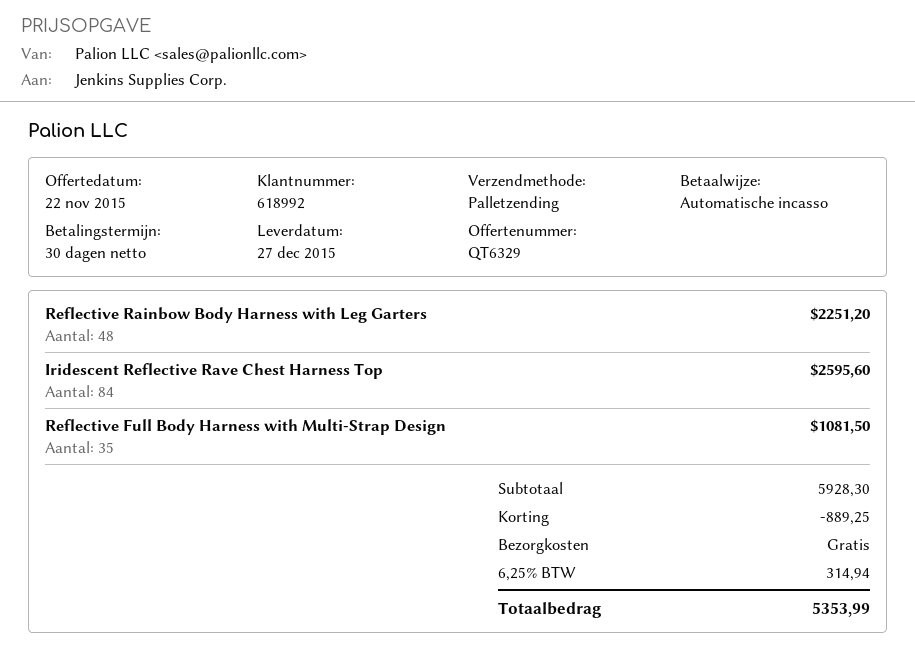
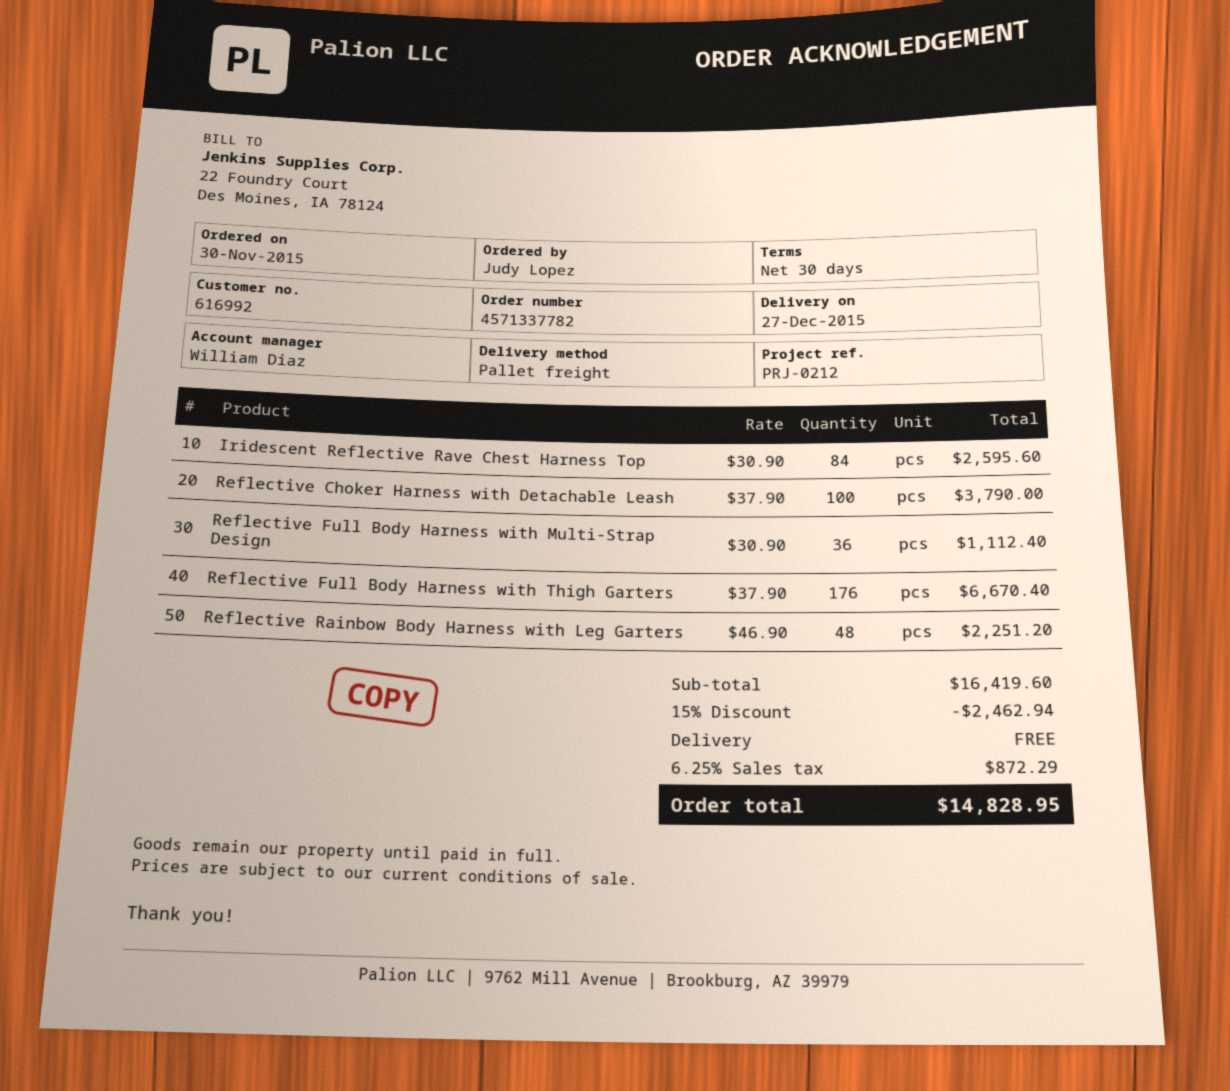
customer number: 618992 -> 616992
Reflective Full Body Harness with Multi-Strap Design: 35 for 1081.50 -> 36 for 1112.40
Reflective Choker Harness with Detachable Leash: none -> 100 for 3790.00
Reflective Full Body Harness with Thigh Garters: none -> 176 for 6670.40
subtotal: 5928.30 -> 16419.60
discount: 889.25 -> 2462.94
tax: 6.25% = 314.94 -> 6.25% = 872.29
total: 5353.99 -> 14828.95

